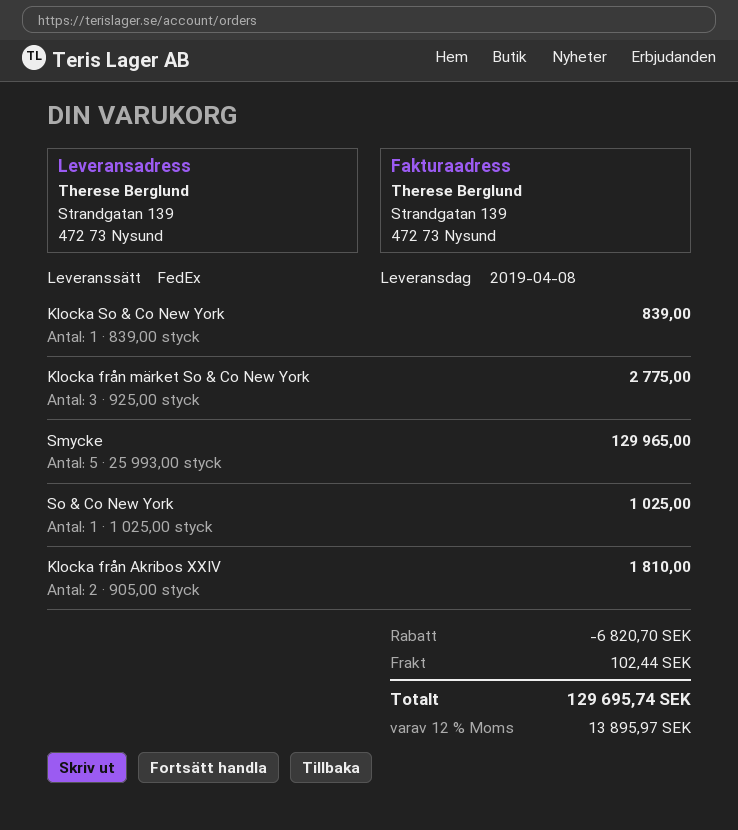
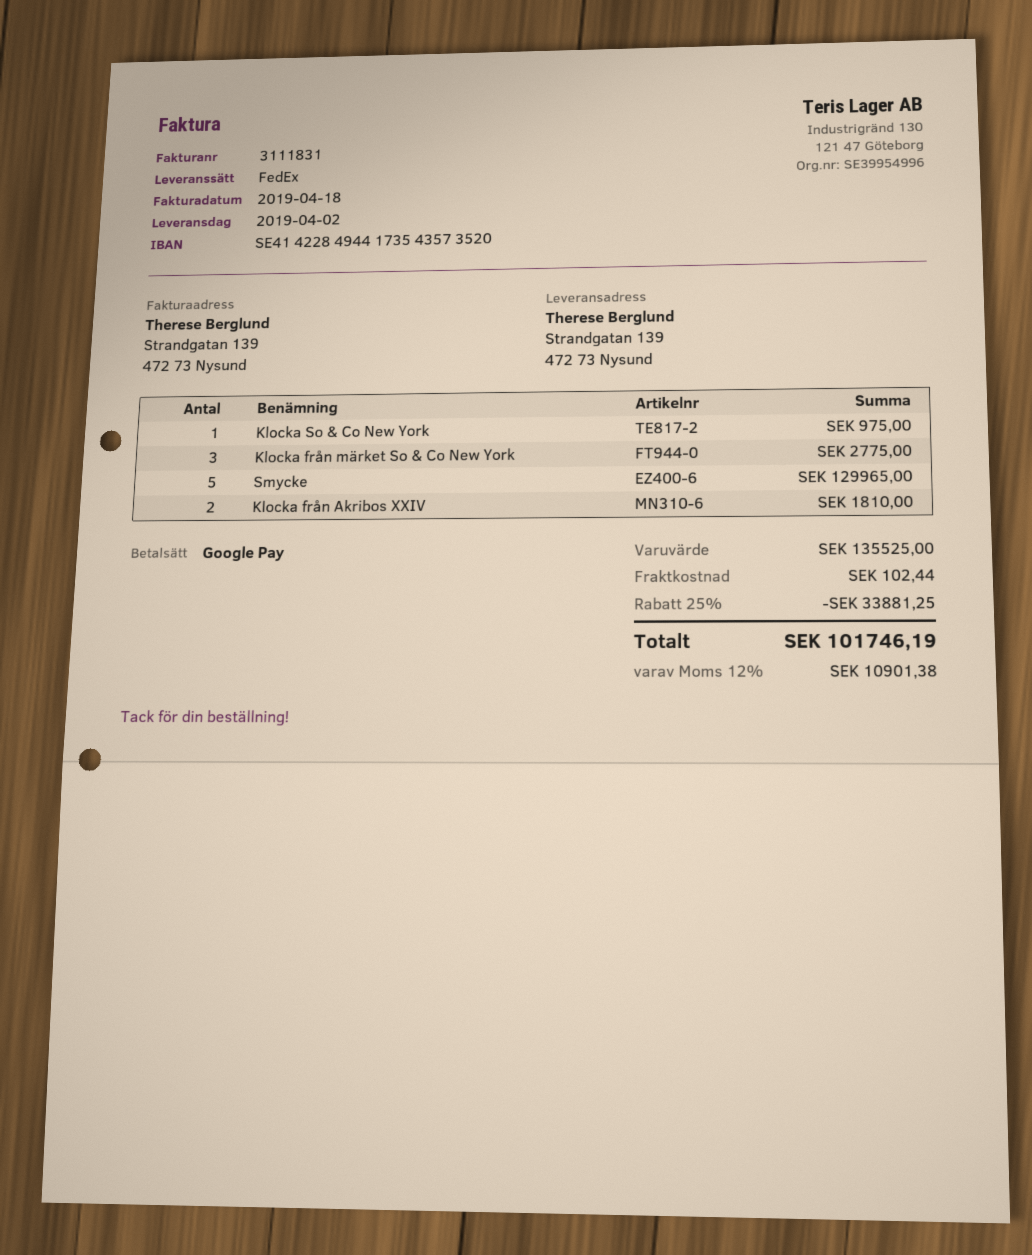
delivery date: 2019-04-08 -> 2019-04-02
Klocka So & Co New York: 1 for 839.00 -> 1 for 975.00
So & Co New York: 1 for 1025.00 -> none
discount: 6820.70 -> 33881.25
tax: 12% = 13895.97 -> 12% = 10901.38
total: 129695.74 -> 101746.19

